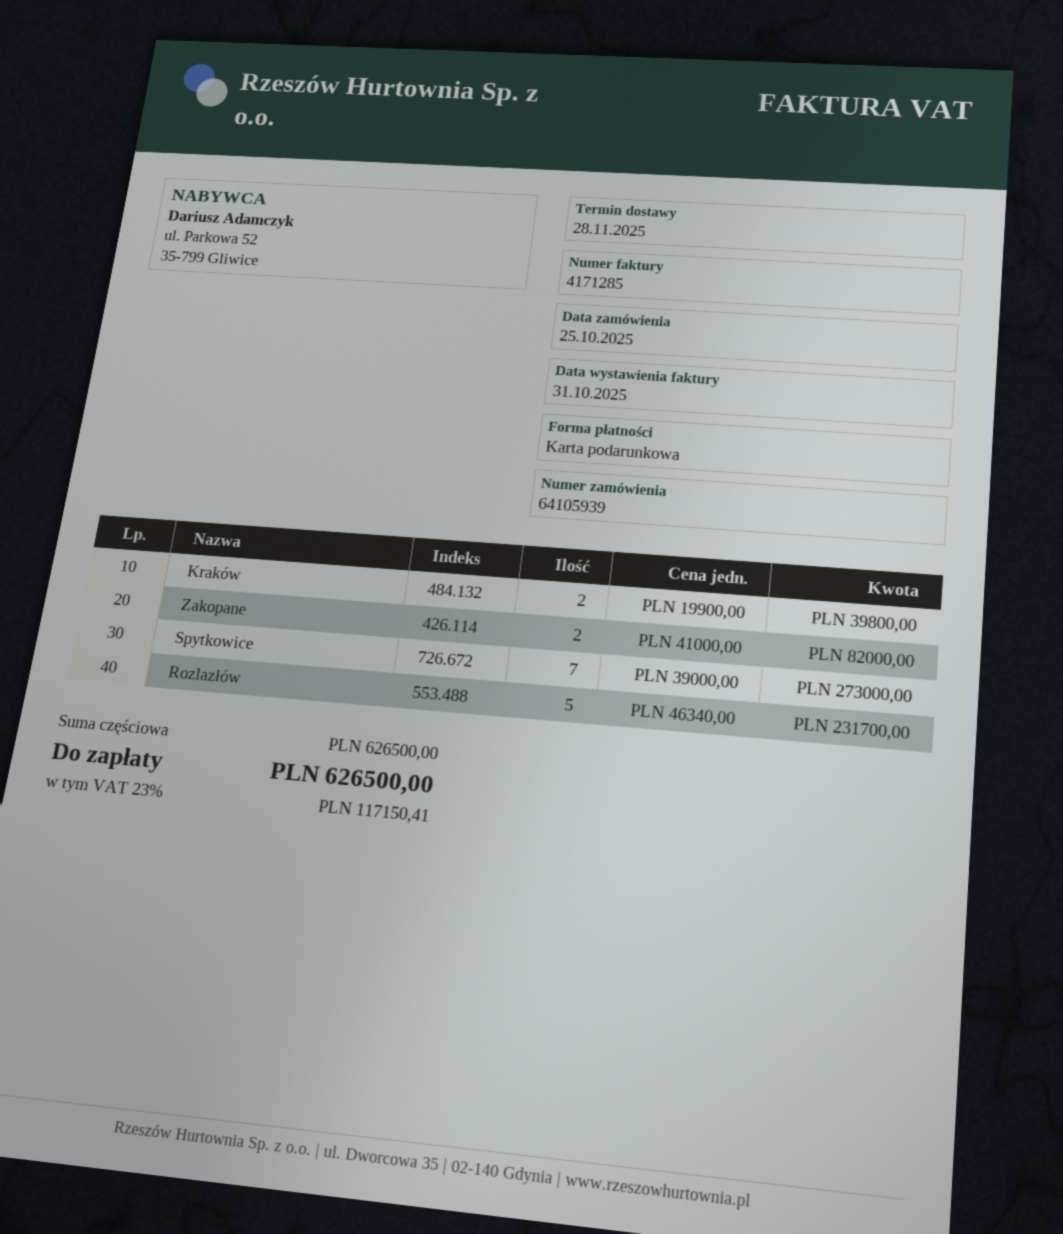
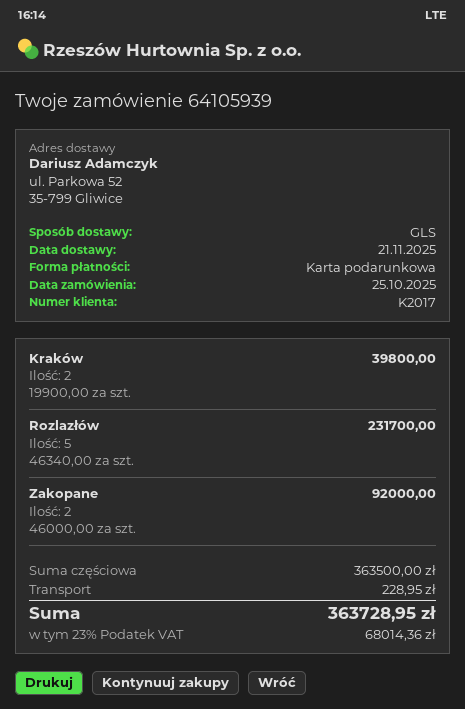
delivery date: 2025-11-28 -> 2025-11-21
Zakopane: 2 x 41000.00 = 82000.00 -> 2 x 46000.00 = 92000.00
Spytkowice: 7 x 39000.00 = 273000.00 -> none
subtotal: 626500.00 -> 363500.00
shipping: none -> 228.95
tax: 23% = 117150.41 -> 23% = 68014.36
total: 626500.00 -> 363728.95

